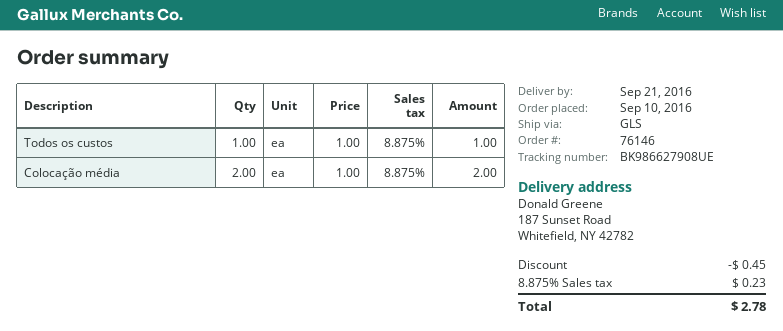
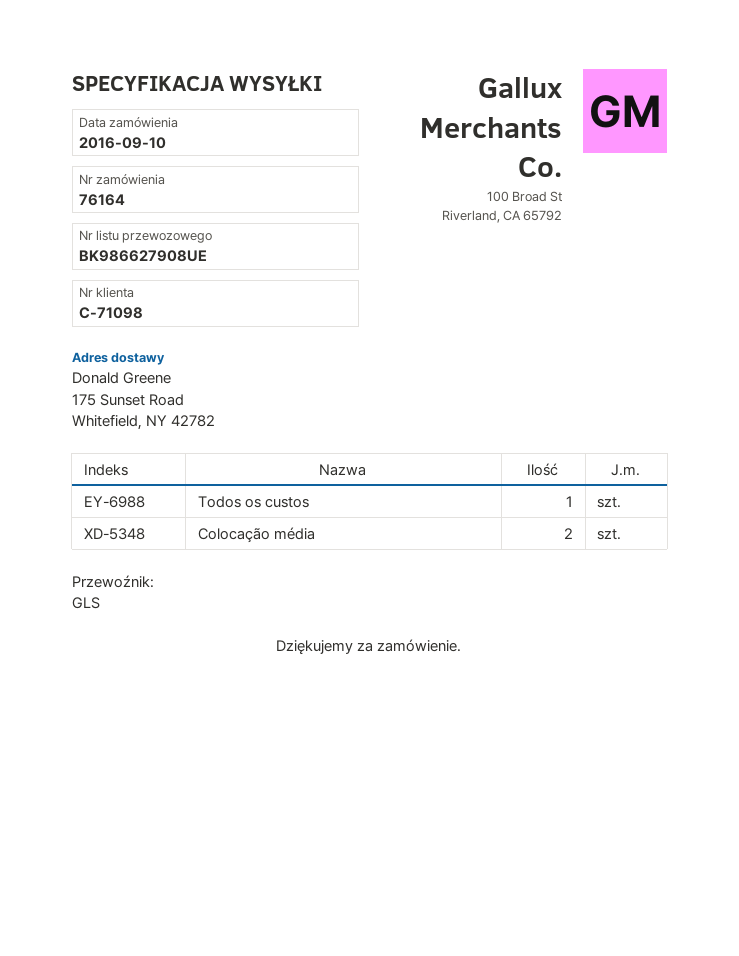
order number: 76146 -> 76164
ship to: 187 Sunset Road, Whitefield, NY 42782 -> 175 Sunset Road, Whitefield, NY 42782

